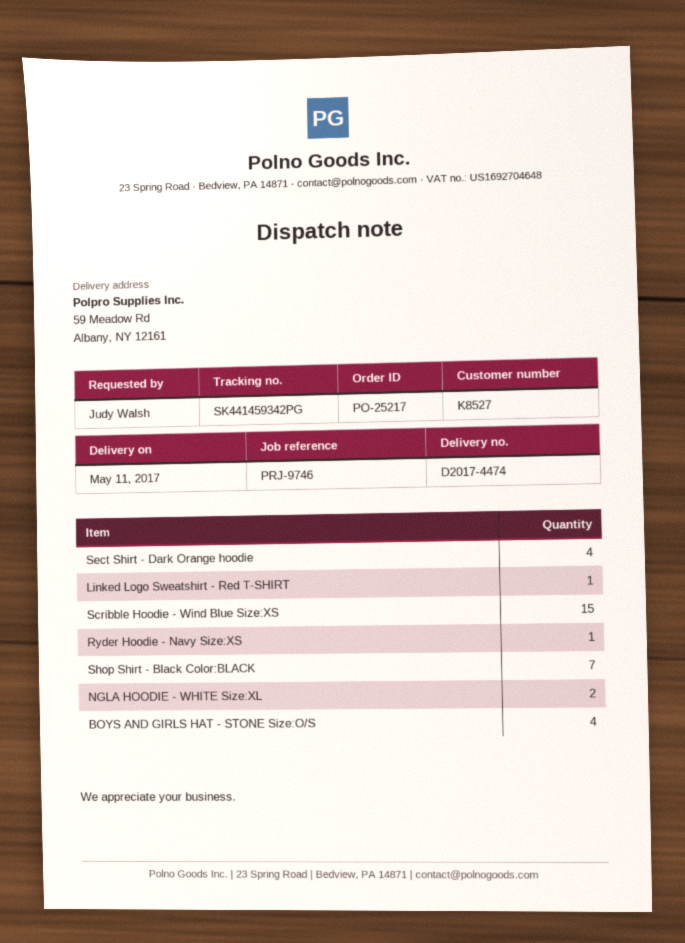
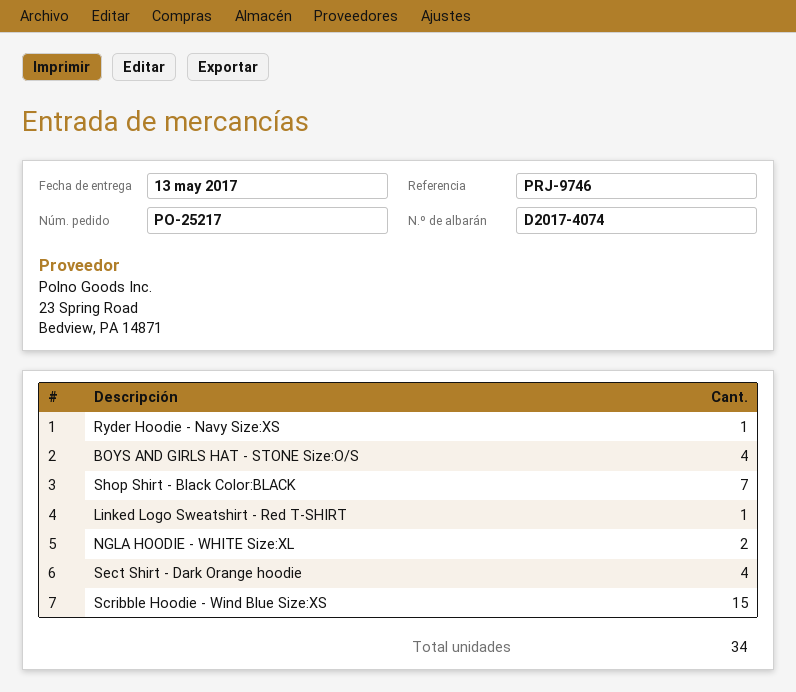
delivery note number: D2017-4474 -> D2017-4074
delivery date: 2017-05-11 -> 2017-05-13

